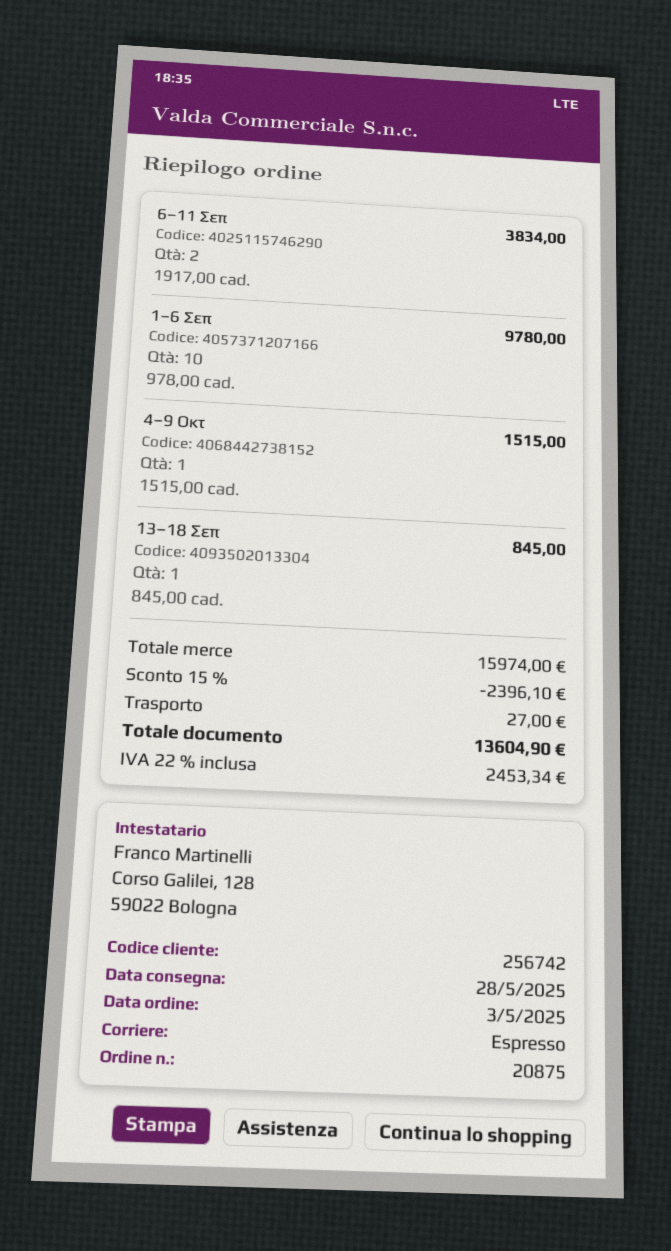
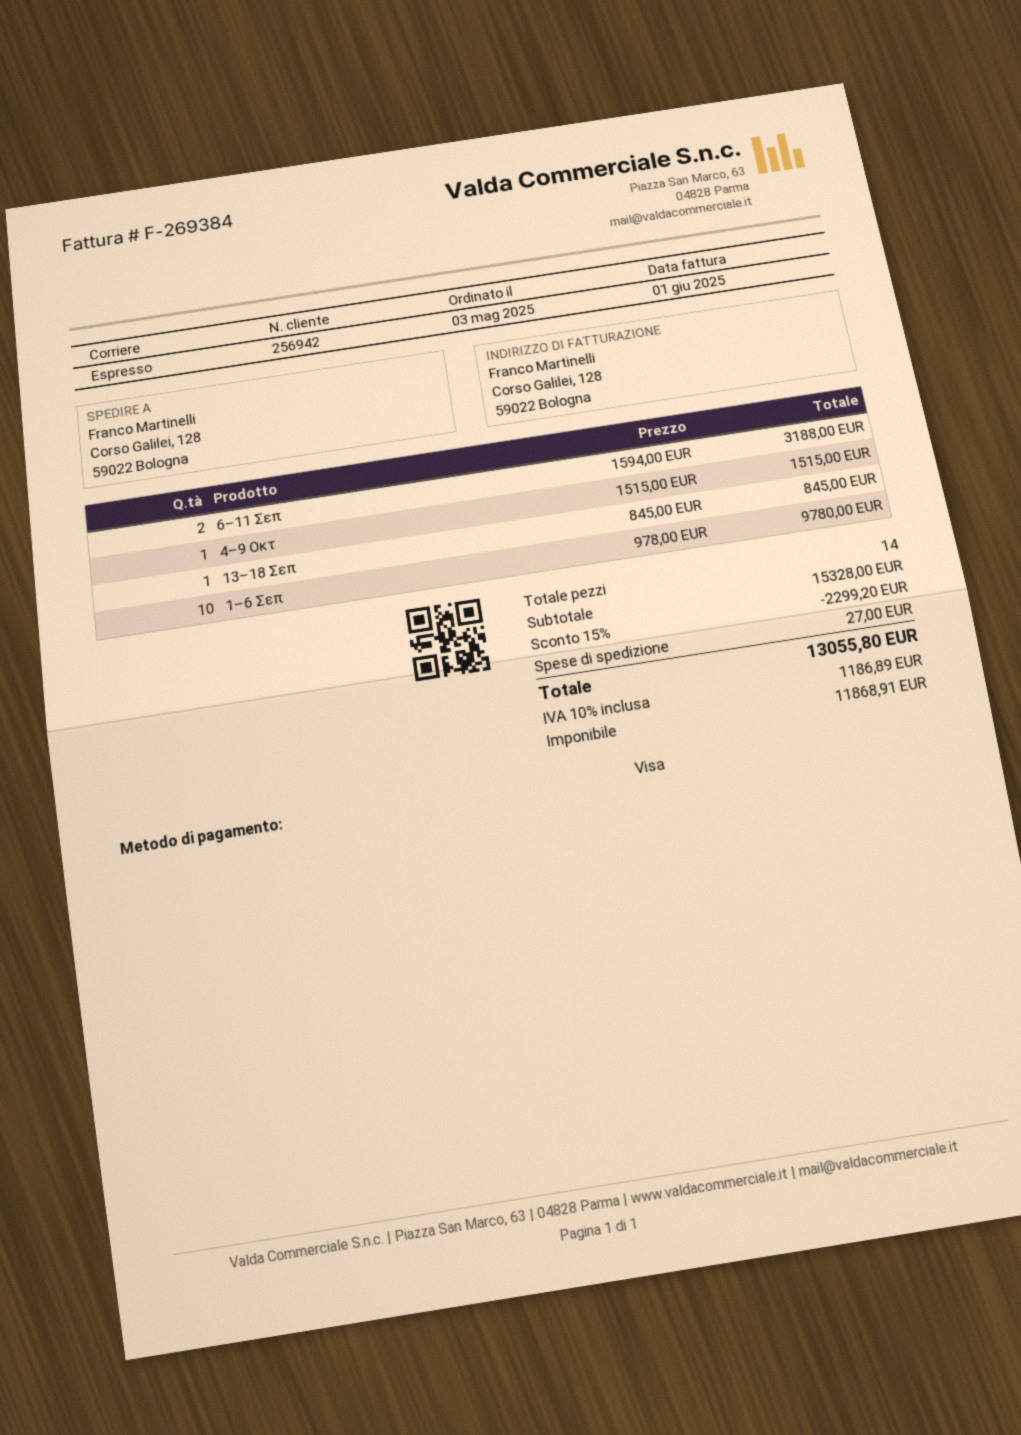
customer number: 256742 -> 256942
6–11 Σεπ: 2 x 1917.00 = 3834.00 -> 2 x 1594.00 = 3188.00
subtotal: 15974.00 -> 15328.00
discount: 15% = 2396.10 -> 15% = 2299.20
tax: 22% = 2453.34 -> 10% = 1186.89
total: 13604.90 -> 13055.80

